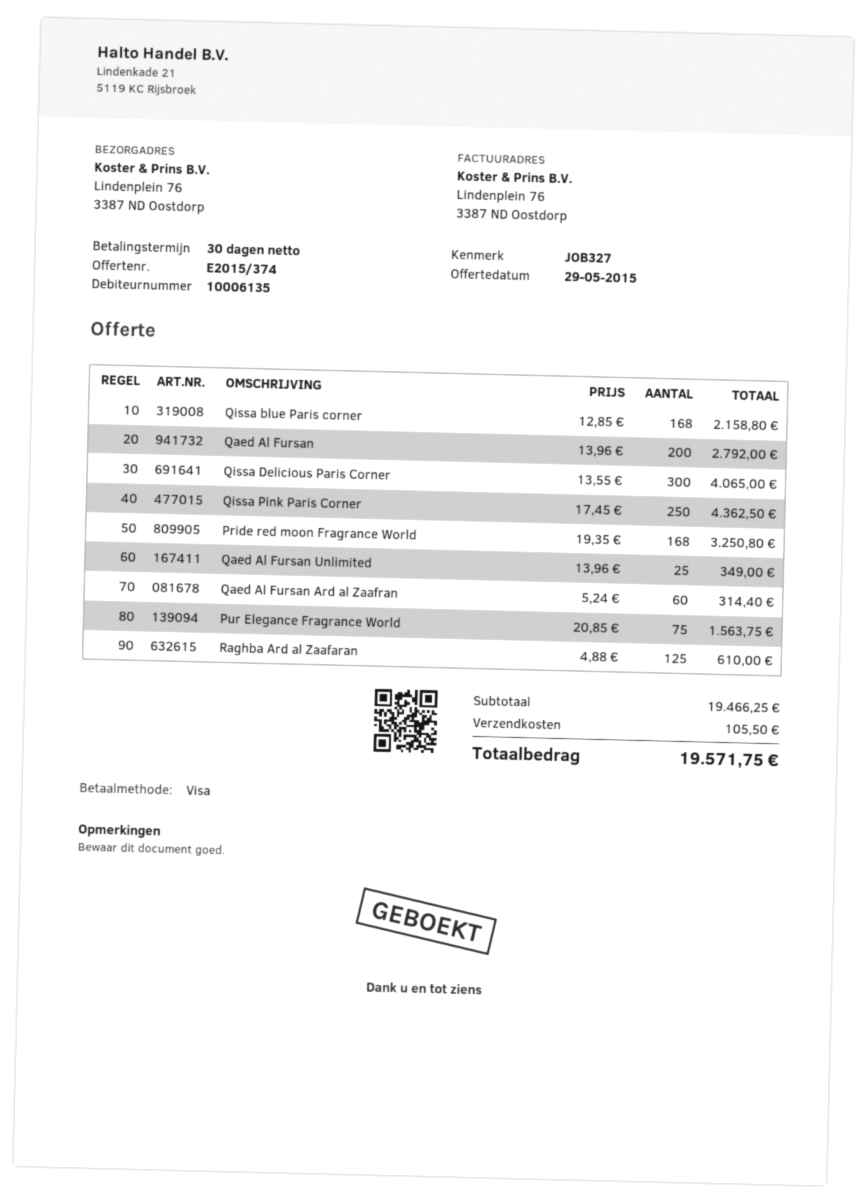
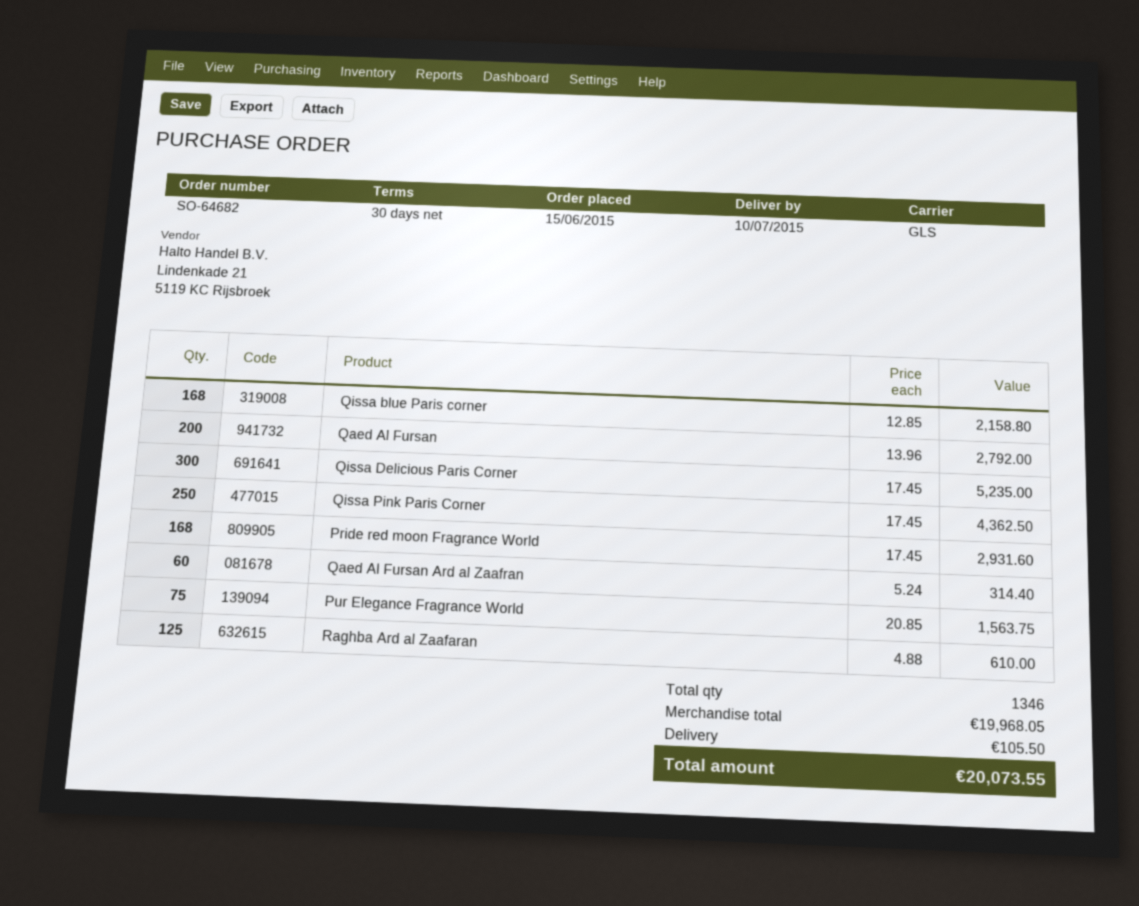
Qissa Delicious Paris Corner: 300 x 13.55 = 4065.00 -> 300 x 17.45 = 5235.00
Pride red moon Fragrance World: 168 x 19.35 = 3250.80 -> 168 x 17.45 = 2931.60
Qaed Al Fursan Unlimited: 25 x 13.96 = 349.00 -> none
subtotal: 19466.25 -> 19968.05
total: 19571.75 -> 20073.55

